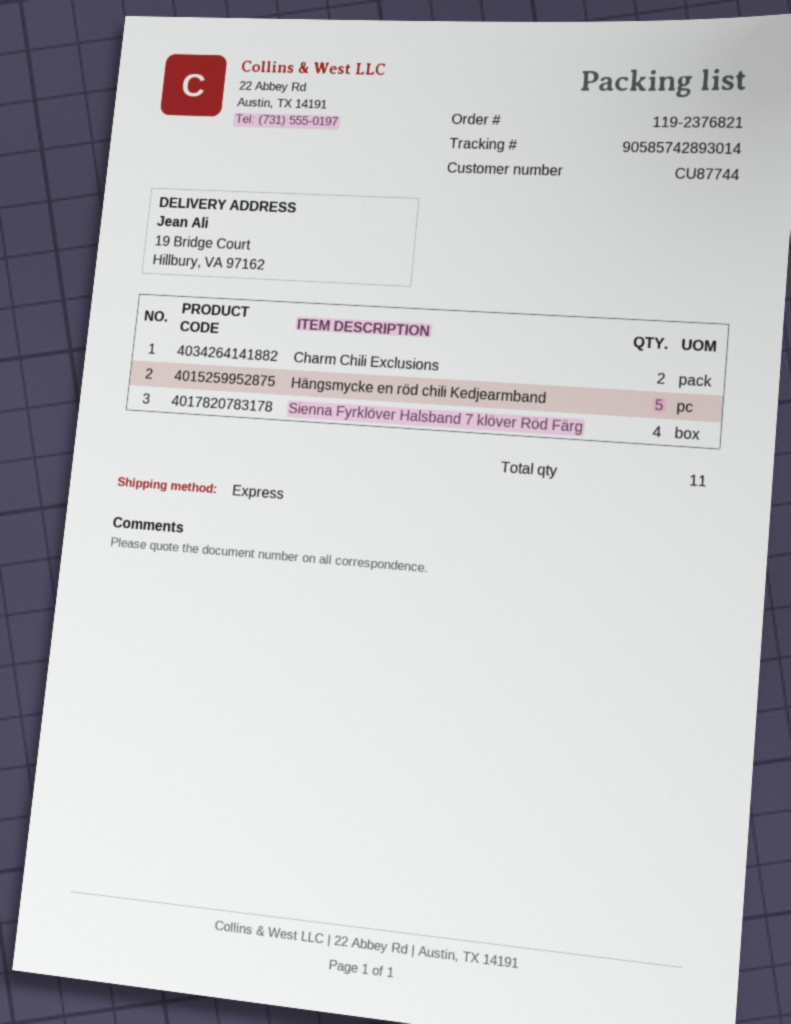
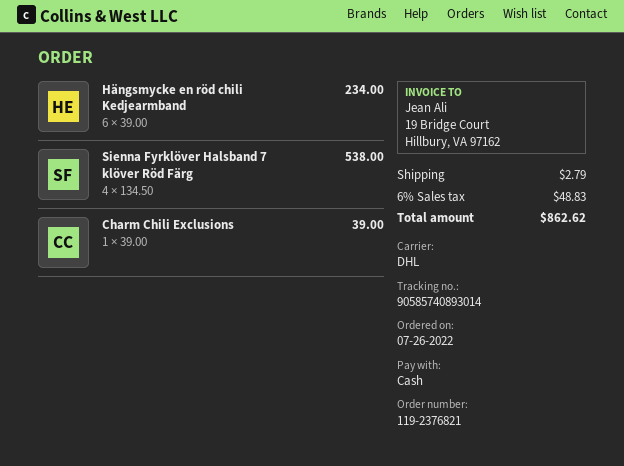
shipping method: express -> DHL
tracking number: 90585742893014 -> 90585740893014
Charm Chili Exclusions: 2 -> 1
Hängsmycke en röd chili Kedjearmband: 5 -> 6

